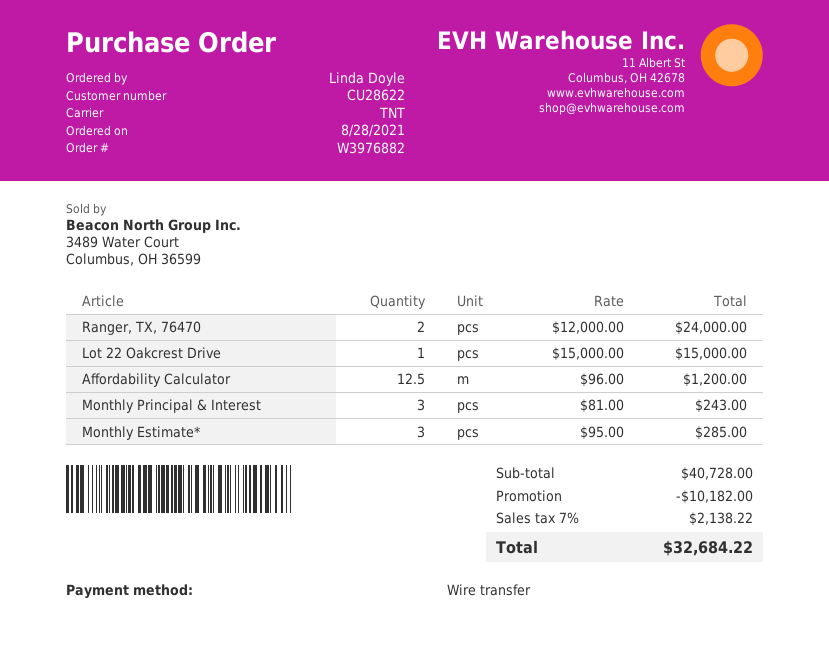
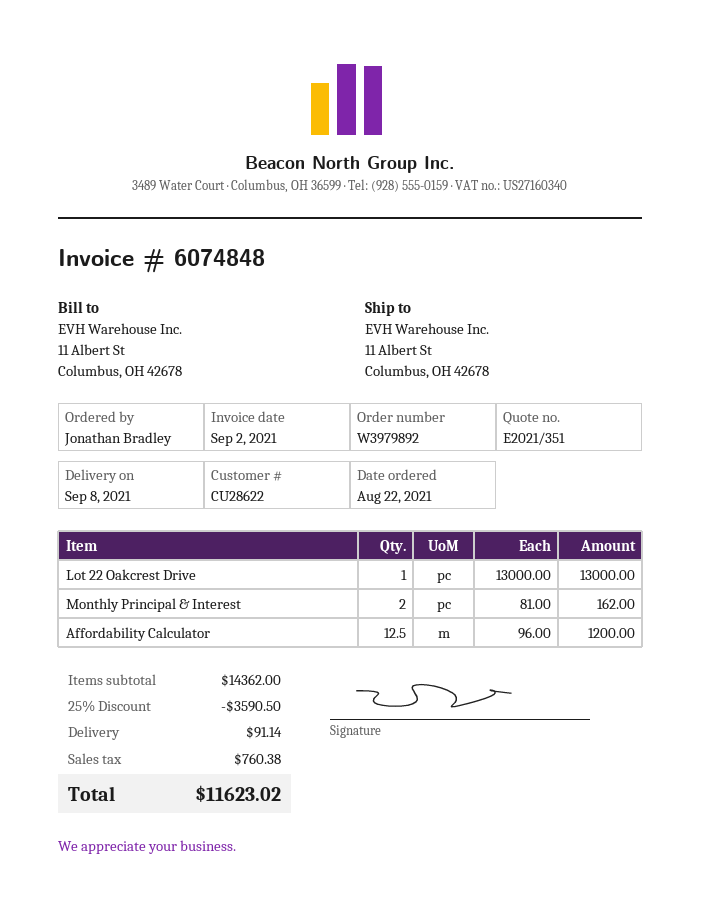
order number: W3976882 -> W3979892
order date: 2021-08-28 -> 2021-08-22
ordered by: Linda Doyle -> Jonathan Bradley
Ranger, TX, 76470: 2 x 12000.00 = 24000.00 -> none
Lot 22 Oakcrest Drive: 1 x 15000.00 = 15000.00 -> 1 x 13000.00 = 13000.00
Monthly Principal & Interest: 3 x 81.00 = 243.00 -> 2 x 81.00 = 162.00
Monthly Estimate*: 3 x 95.00 = 285.00 -> none
subtotal: 40728.00 -> 14362.00
discount: 10182.00 -> 3590.50
shipping: none -> 91.14
tax: 2138.22 -> 760.38
total: 32684.22 -> 11623.02

